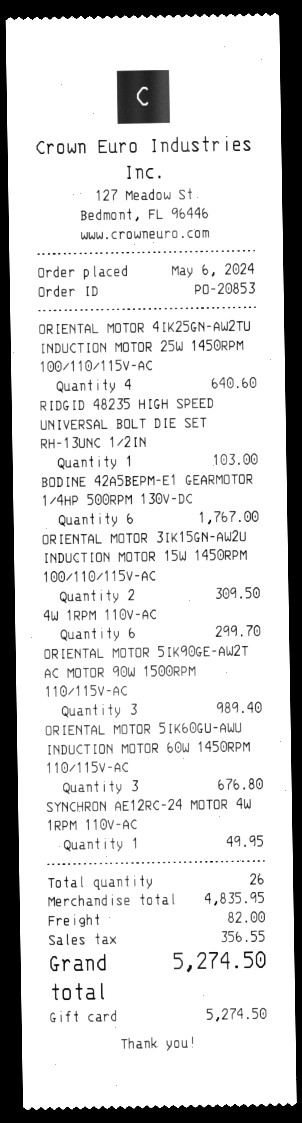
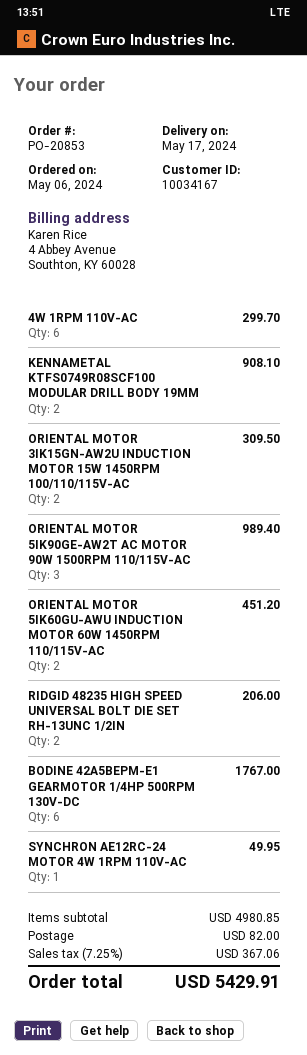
ORIENTAL MOTOR 4IK25GN-AW2TU INDUCTION MOTOR 25W 1450RPM 100/110/115V-AC: 4 for 640.60 -> none
RIDGID 48235 HIGH SPEED UNIVERSAL BOLT DIE SET RH-13UNC 1/2IN: 1 for 103.00 -> 2 for 206.00
ORIENTAL MOTOR 5IK60GU-AWU INDUCTION MOTOR 60W 1450RPM 110/115V-AC: 3 for 676.80 -> 2 for 451.20
KENNAMETAL KTFS0749R08SCF100 MODULAR DRILL BODY 19MM: none -> 2 for 908.10
subtotal: 4835.95 -> 4980.85
tax: 356.55 -> 367.06
total: 5274.50 -> 5429.91

